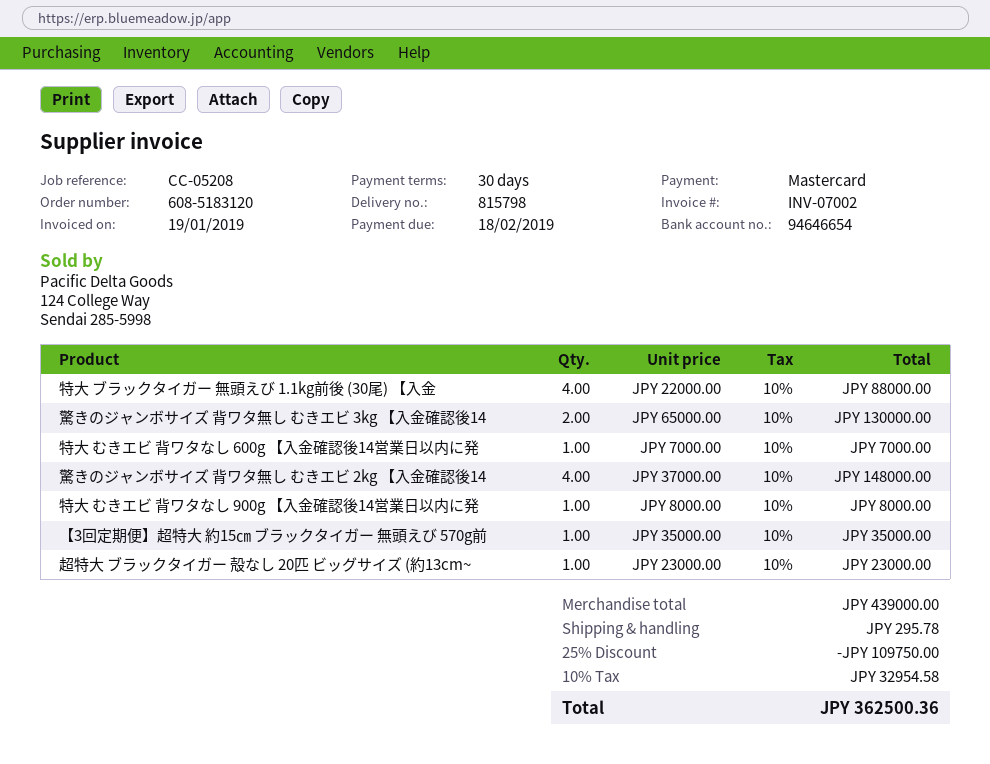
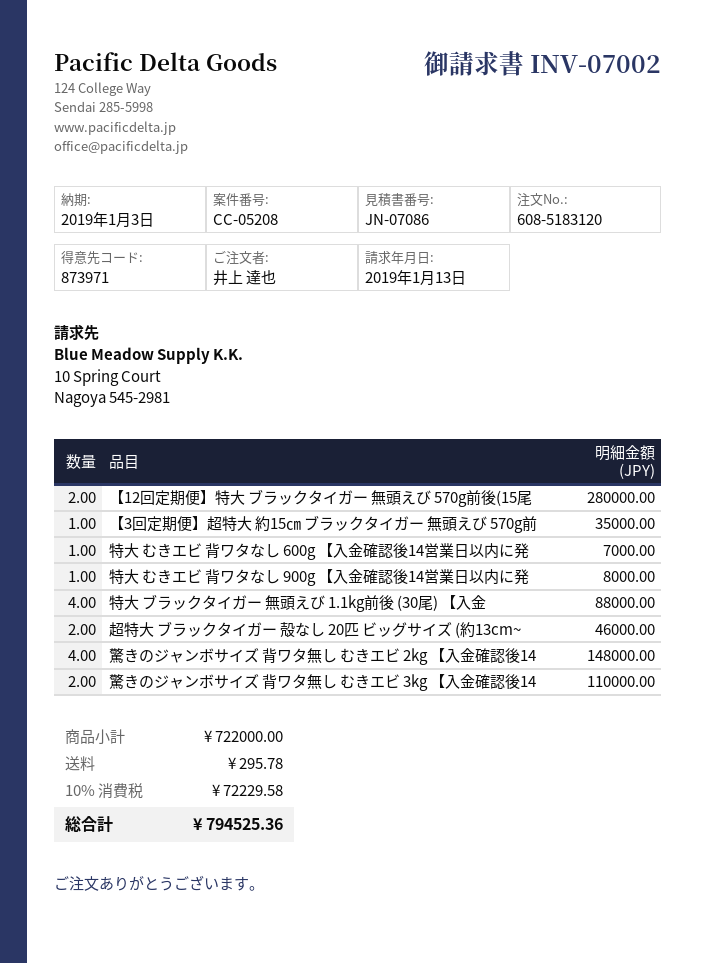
invoice date: 2019-01-19 -> 2019-01-13
驚きのジャンボサイズ 背ワタ無し むきエビ 3kg 【入金確認後14: 2 for 130000.00 -> 2 for 110000.00
超特大 ブラックタイガー 殻なし 20匹 ビッグサイズ (約13cm~: 1 for 23000.00 -> 2 for 46000.00
【12回定期便】特大 ブラックタイガー 無頭えび 570g前後(15尾: none -> 2 for 280000.00
subtotal: 439000.00 -> 722000.00
discount: 25% = 109750.00 -> none
tax: 10% = 32954.58 -> 10% = 72229.58
total: 362500.36 -> 794525.36

